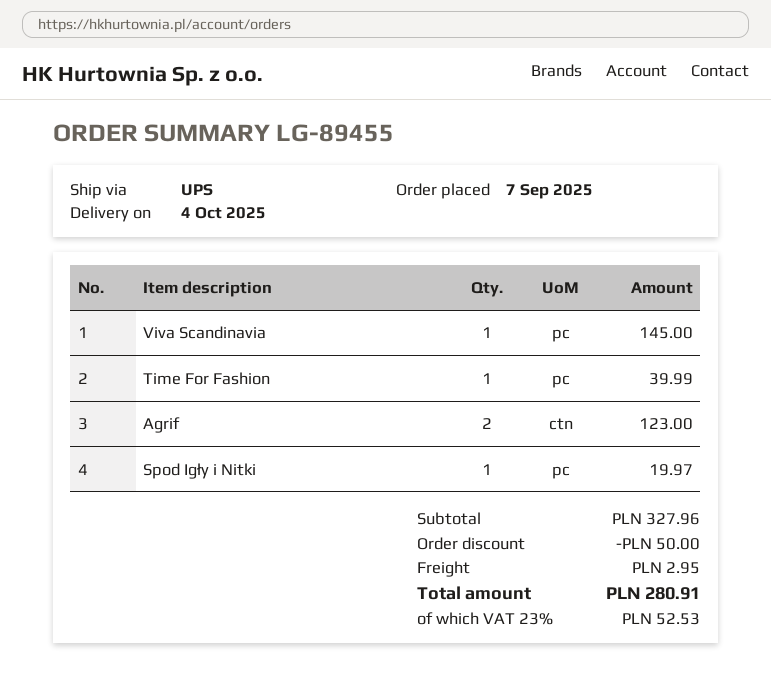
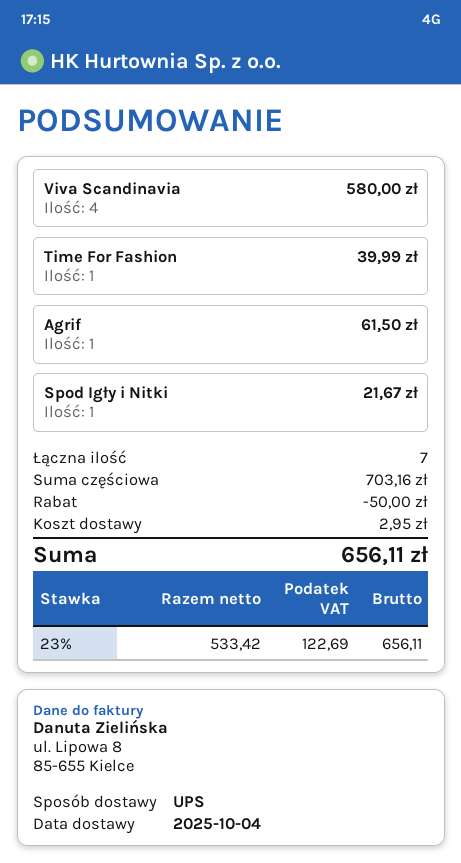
Viva Scandinavia: 1 for 145.00 -> 4 for 580.00
Agrif: 2 for 123.00 -> 1 for 61.50
Spod Igły i Nitki: 1 for 19.97 -> 1 for 21.67
subtotal: 327.96 -> 703.16
tax: 23% = 52.53 -> 23% = 122.69
total: 280.91 -> 656.11

